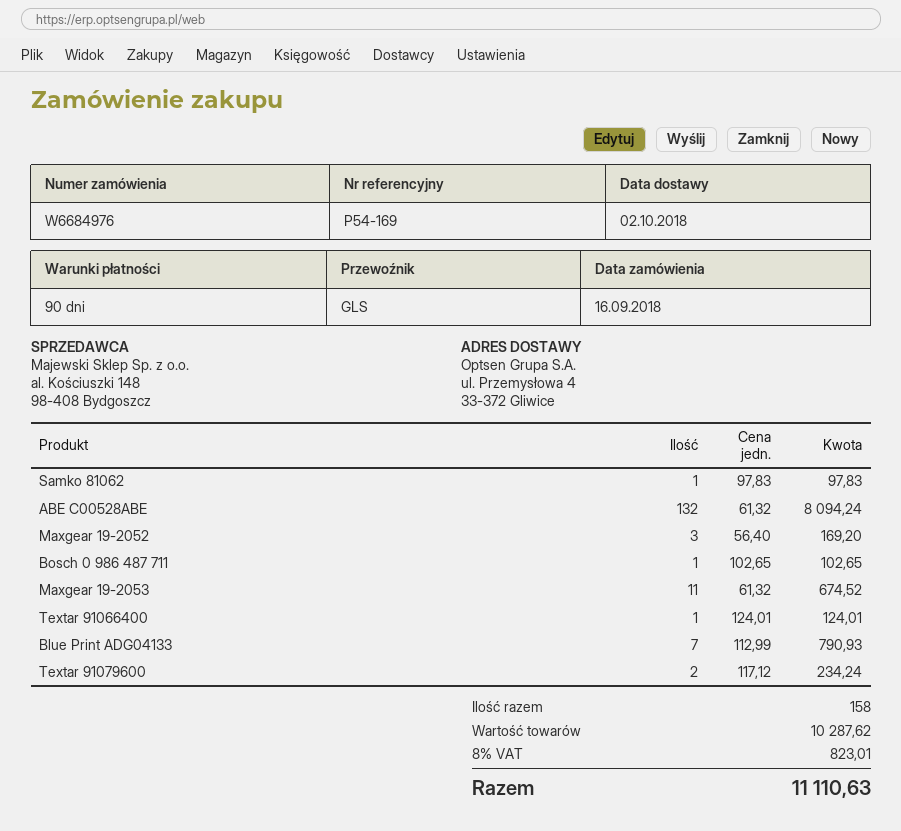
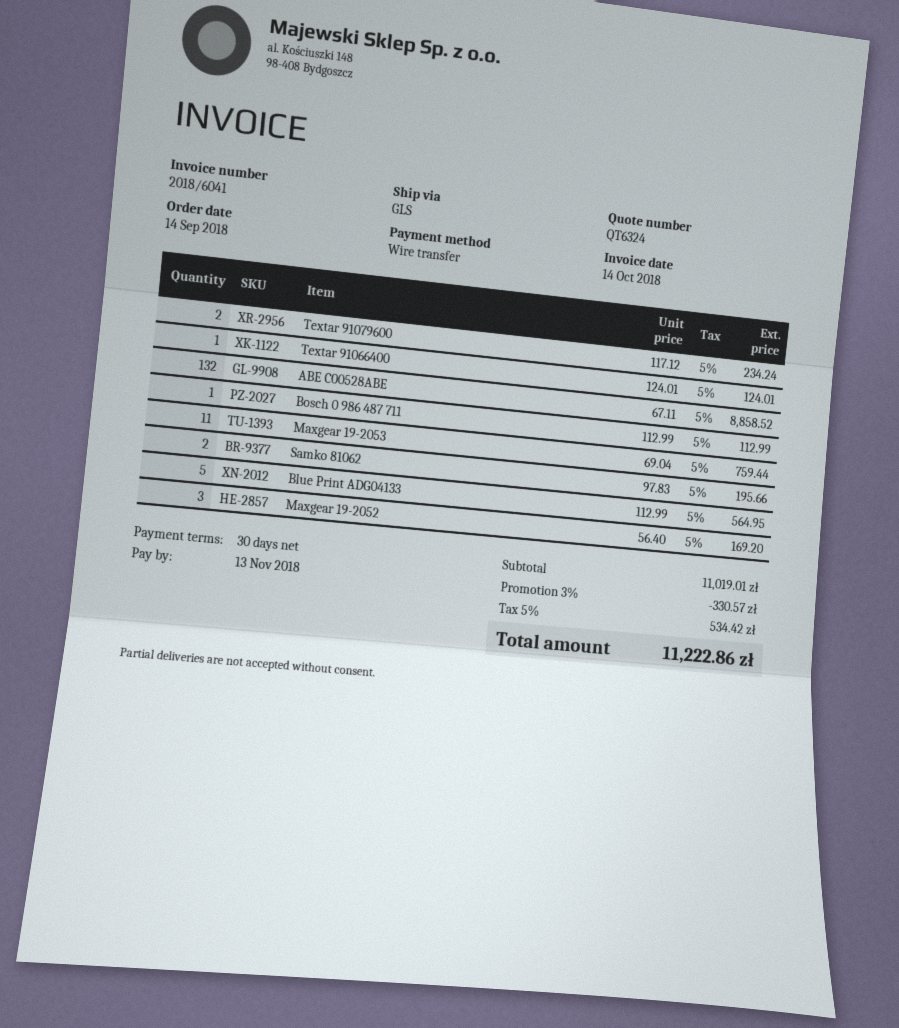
order date: 2018-09-16 -> 2018-09-14
payment terms: 90 days -> 30 days
Samko 81062: 1 x 97.83 = 97.83 -> 2 x 97.83 = 195.66
ABE C00528ABE: 132 x 61.32 = 8094.24 -> 132 x 67.11 = 8858.52
Bosch 0 986 487 711: 1 x 102.65 = 102.65 -> 1 x 112.99 = 112.99
Maxgear 19-2053: 11 x 61.32 = 674.52 -> 11 x 69.04 = 759.44
Blue Print ADG04133: 7 x 112.99 = 790.93 -> 5 x 112.99 = 564.95
subtotal: 10287.62 -> 11019.01
discount: none -> 3% = 330.57
tax: 8% = 823.01 -> 5% = 534.42
total: 11110.63 -> 11222.86

